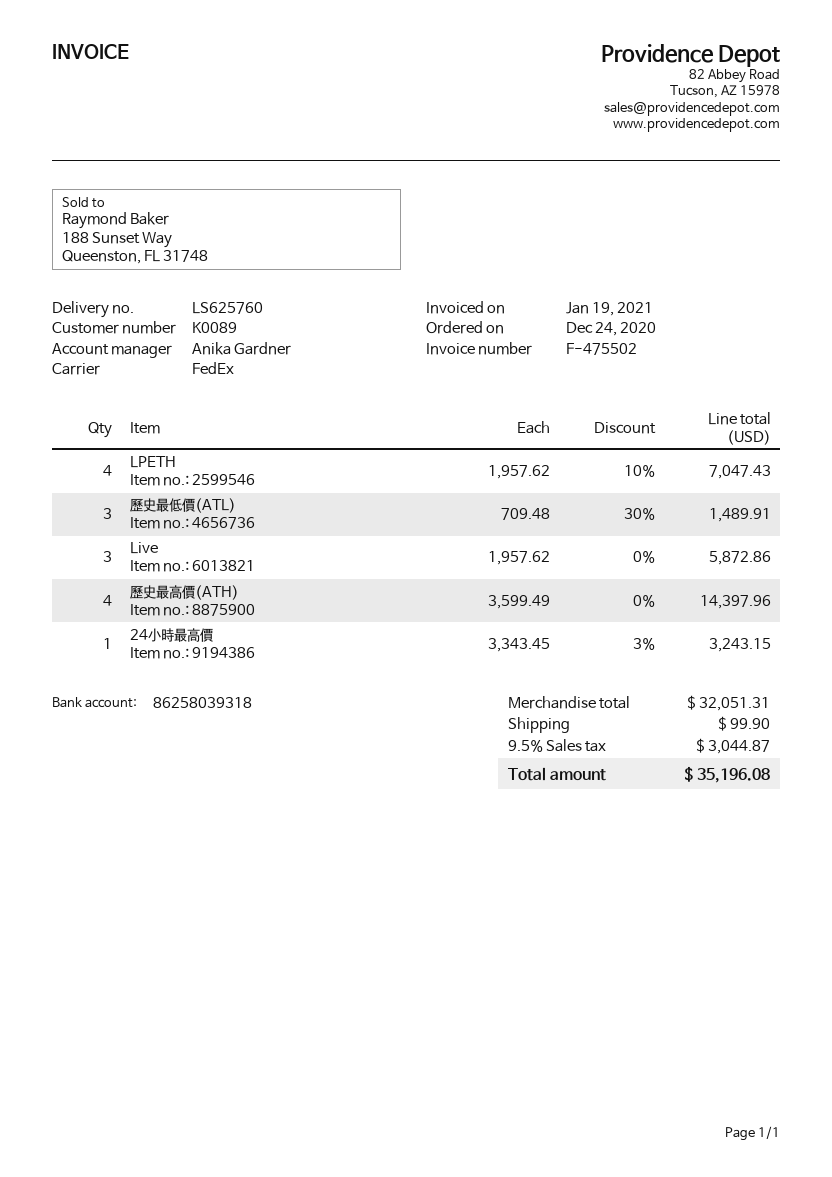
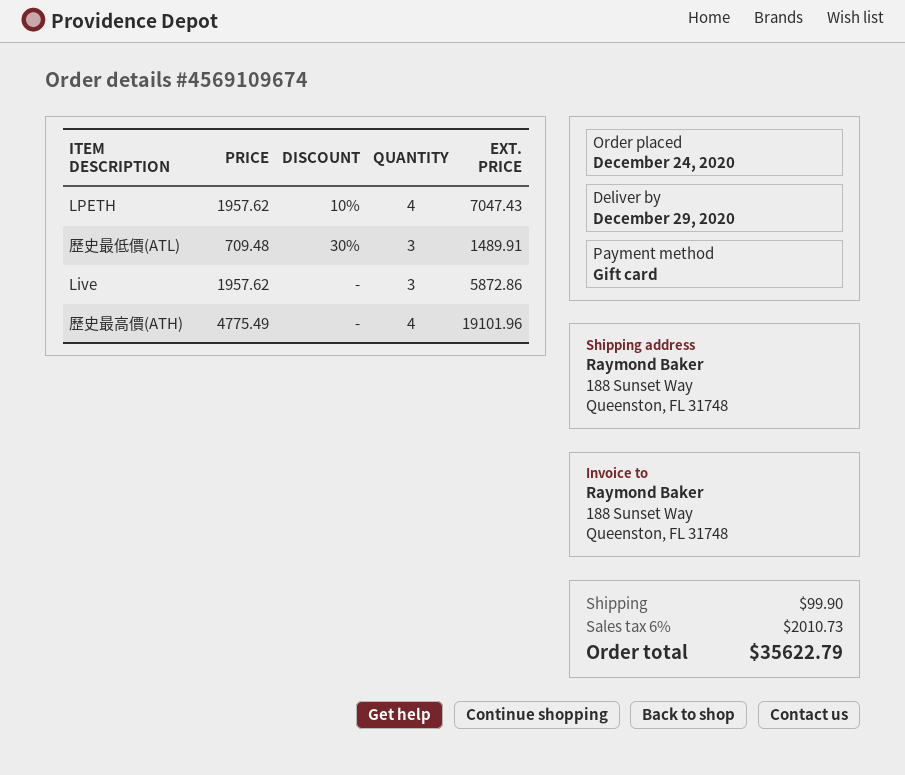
歷史最高價(ATH): 4 x 3599.49 = 14397.96 -> 4 x 4775.49 = 19101.96
24小時最高價: 1 x 3343.45 - 3% = 3243.15 -> none
tax: 9.5% = 3044.87 -> 6% = 2010.73
total: 35196.08 -> 35622.79

